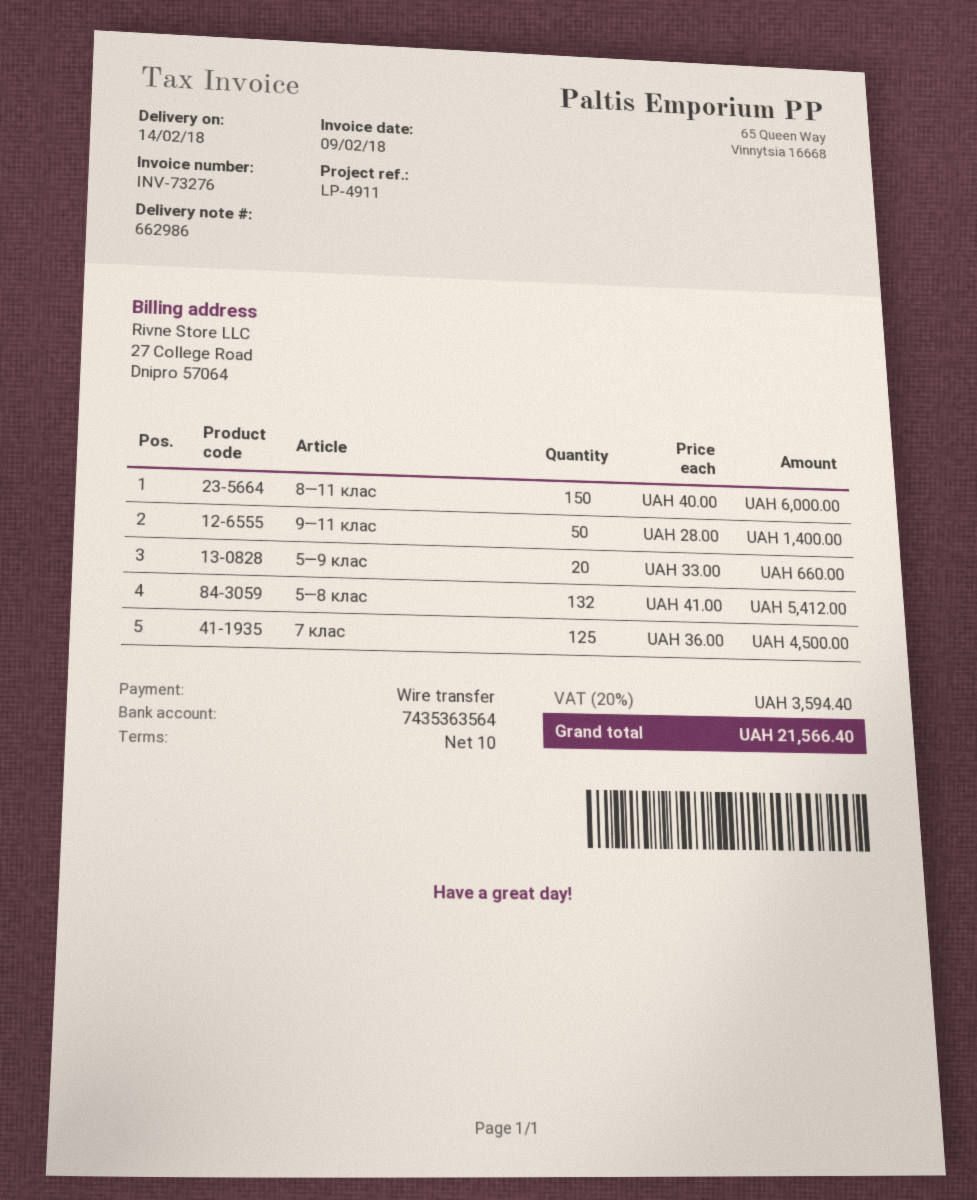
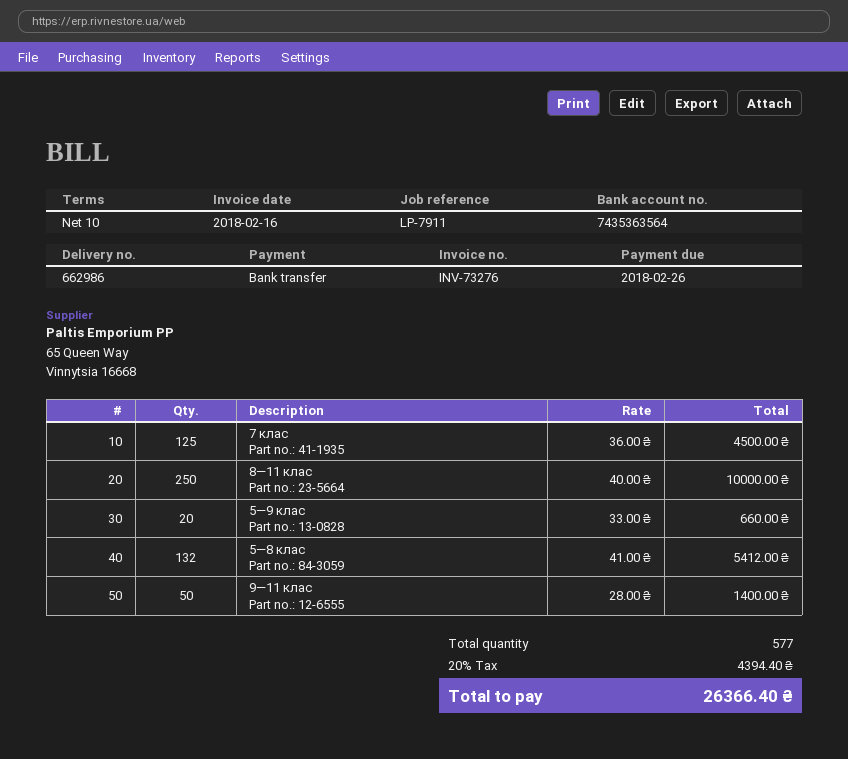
invoice date: 2018-02-09 -> 2018-02-16
reference: LP-4911 -> LP-7911
8—11 клас: 150 x 40.00 = 6000.00 -> 250 x 40.00 = 10000.00
tax: 20% = 3594.40 -> 20% = 4394.40
total: 21566.40 -> 26366.40

